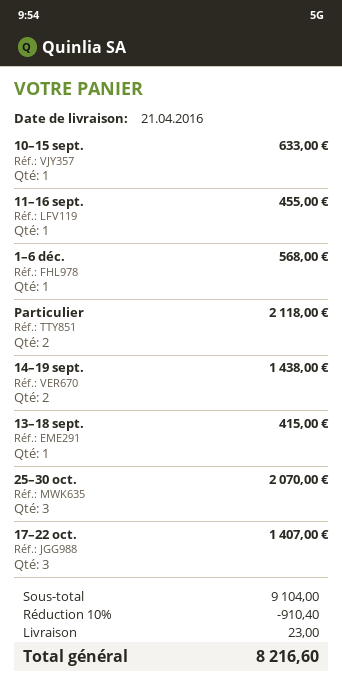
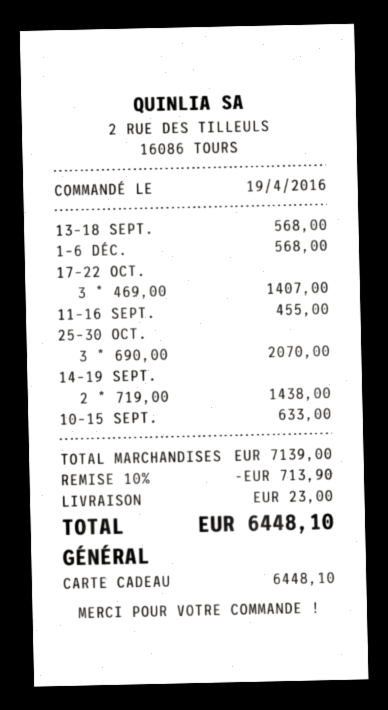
Particulier: 2 for 2118.00 -> none
13–18 sept.: 1 for 415.00 -> 1 for 568.00
subtotal: 9104.00 -> 7139.00
discount: 10% = 910.40 -> 10% = 713.90
total: 8216.60 -> 6448.10

